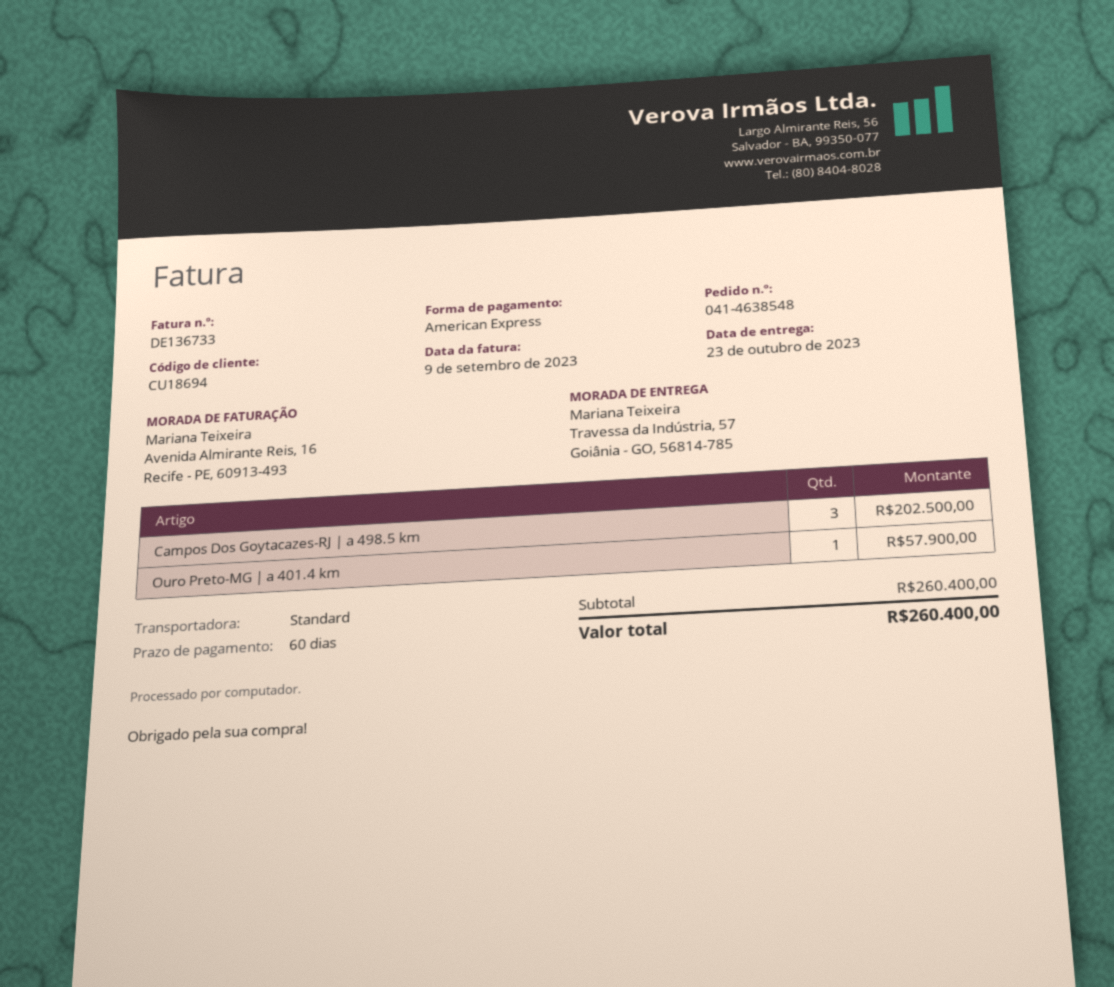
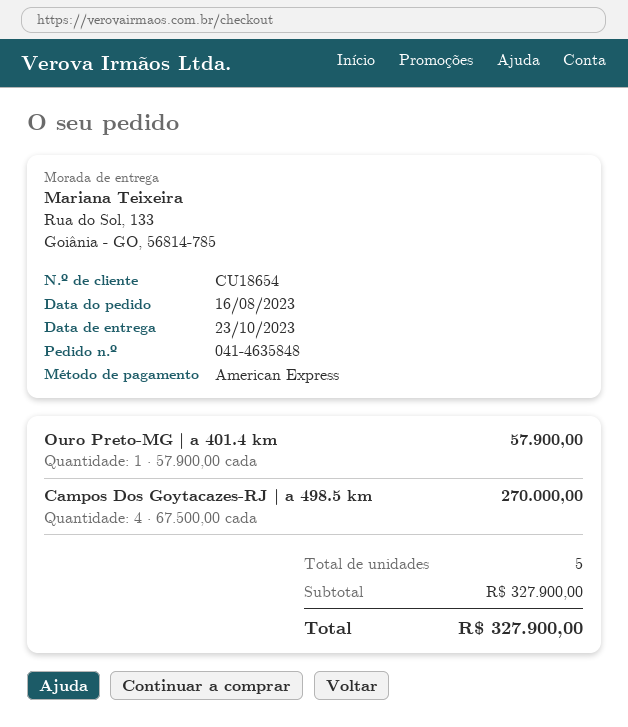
order number: 041-4638548 -> 041-4635848
customer number: CU18694 -> CU18654
ship to: Travessa da Indústria, 57, Goiânia - GO, 56814-785 -> Rua do Sol, 133, Goiânia - GO, 56814-785
Campos Dos Goytacazes-RJ | a 498.5 km: 3 for 202500.00 -> 4 for 270000.00
subtotal: 260400.00 -> 327900.00
total: 260400.00 -> 327900.00

